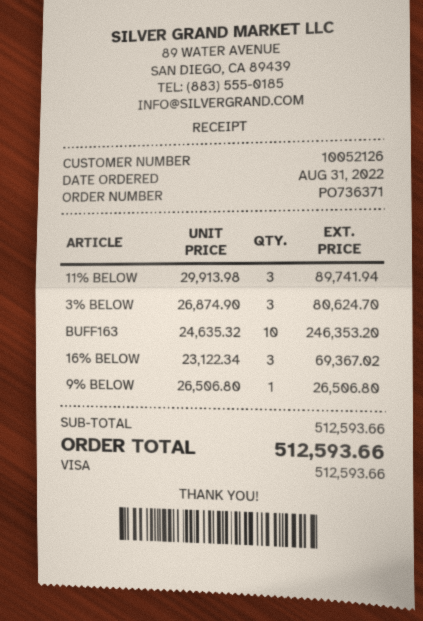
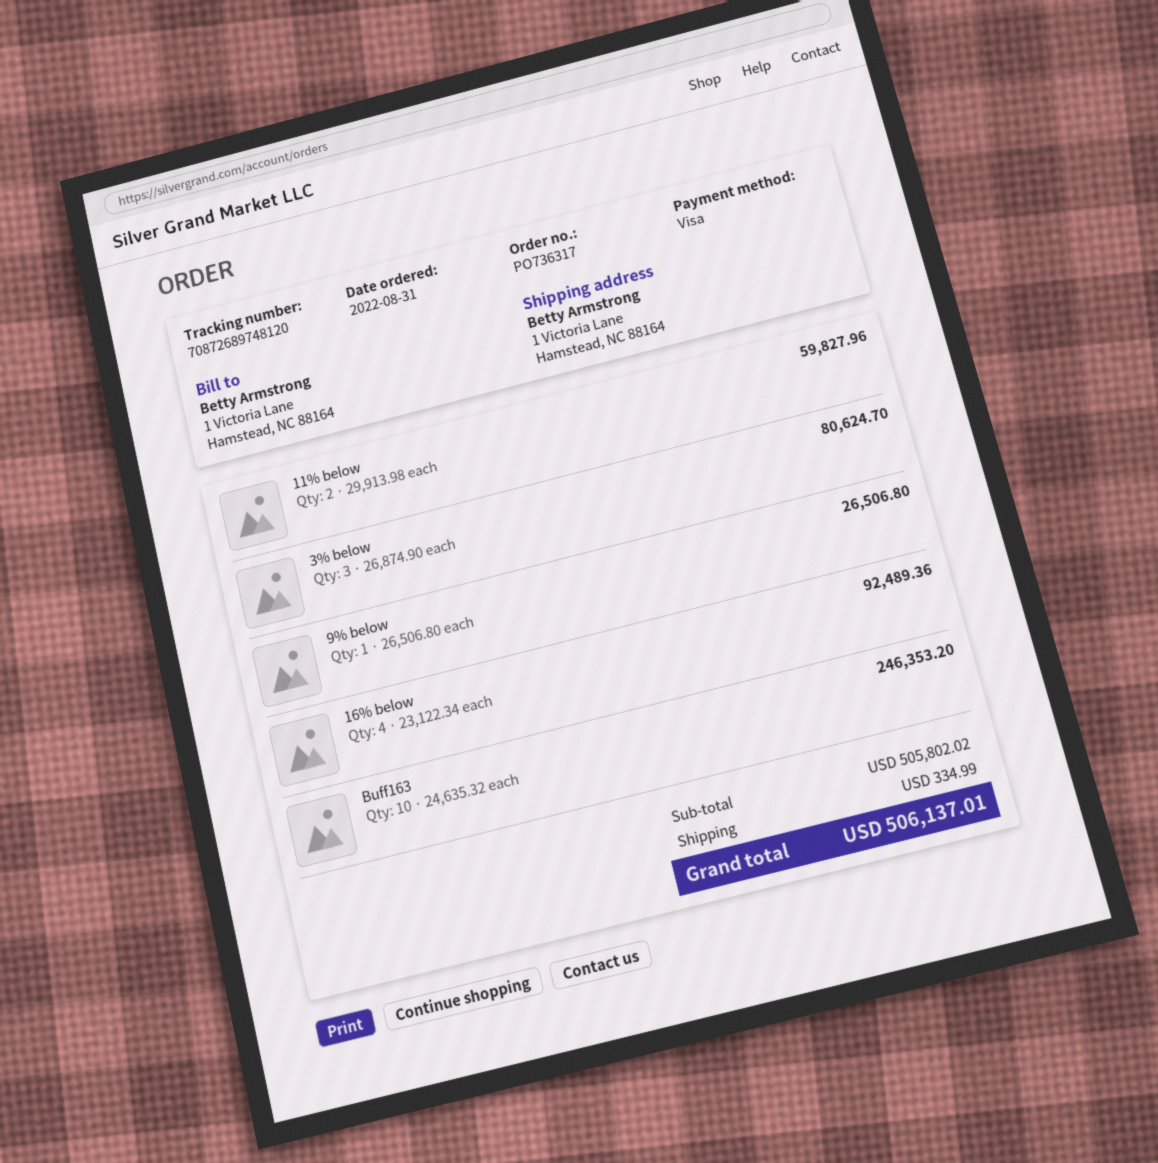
order number: PO736371 -> PO736317
11% BELOW: 3 x 29913.98 = 89741.94 -> 2 x 29913.98 = 59827.96
16% BELOW: 3 x 23122.34 = 69367.02 -> 4 x 23122.34 = 92489.36
subtotal: 512593.66 -> 505802.02
shipping: none -> 334.99
total: 512593.66 -> 506137.01

